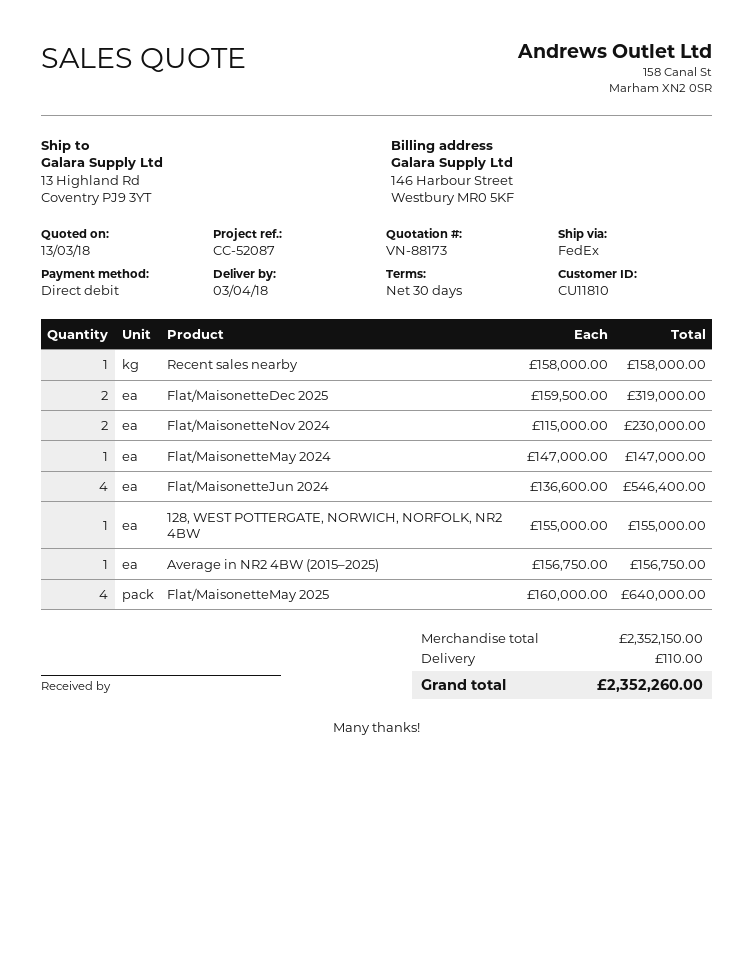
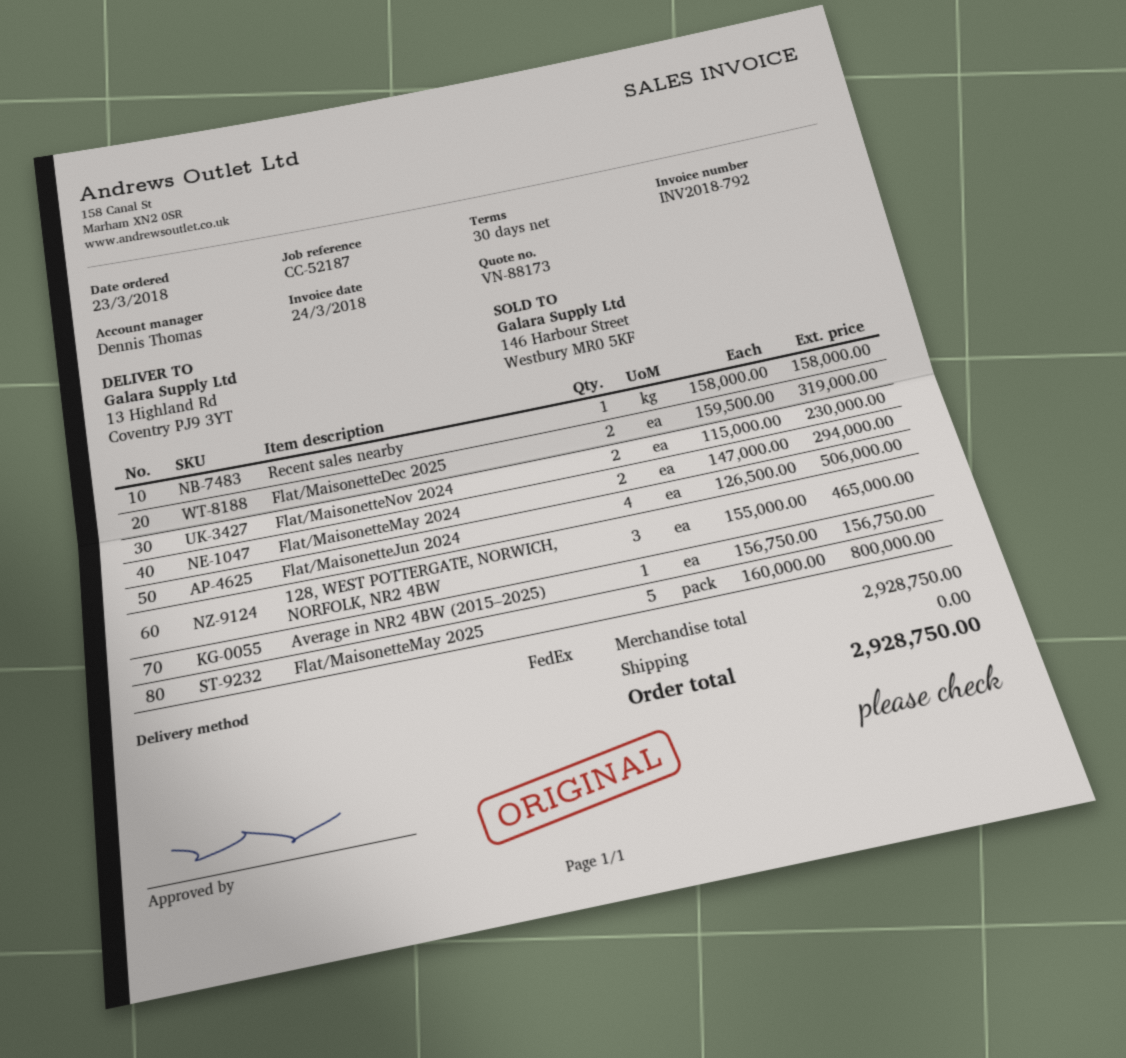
reference: CC-52087 -> CC-52187
Flat/MaisonetteMay 2024: 1 x 147000.00 = 147000.00 -> 2 x 147000.00 = 294000.00
Flat/MaisonetteJun 2024: 4 x 136600.00 = 546400.00 -> 4 x 126500.00 = 506000.00
128, WEST POTTERGATE, NORWICH, NORFOLK, NR2 4BW: 1 x 155000.00 = 155000.00 -> 3 x 155000.00 = 465000.00
Flat/MaisonetteMay 2025: 4 x 160000.00 = 640000.00 -> 5 x 160000.00 = 800000.00
subtotal: 2352150.00 -> 2928750.00
shipping: 110.00 -> 0.00
total: 2352260.00 -> 2928750.00

